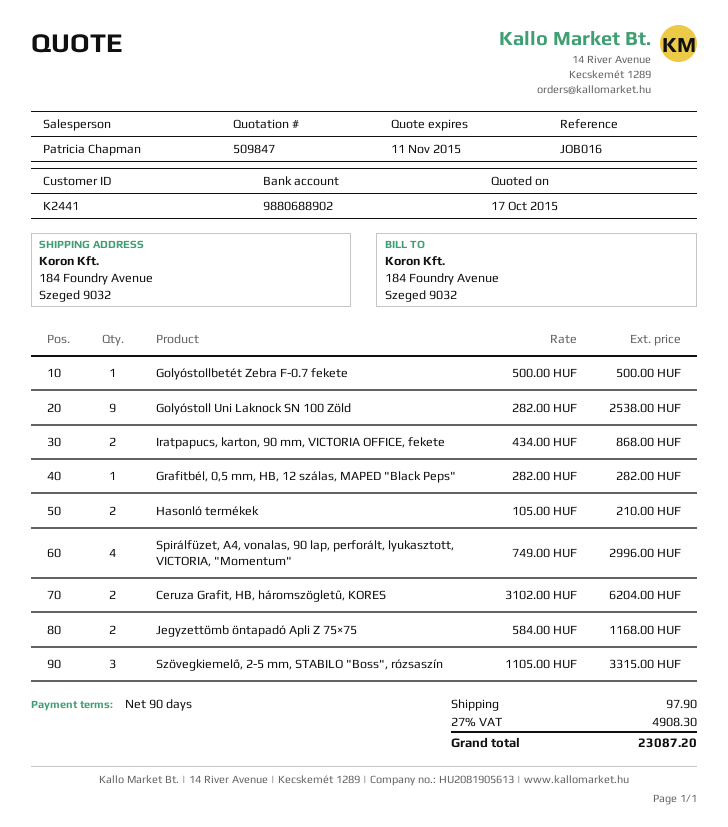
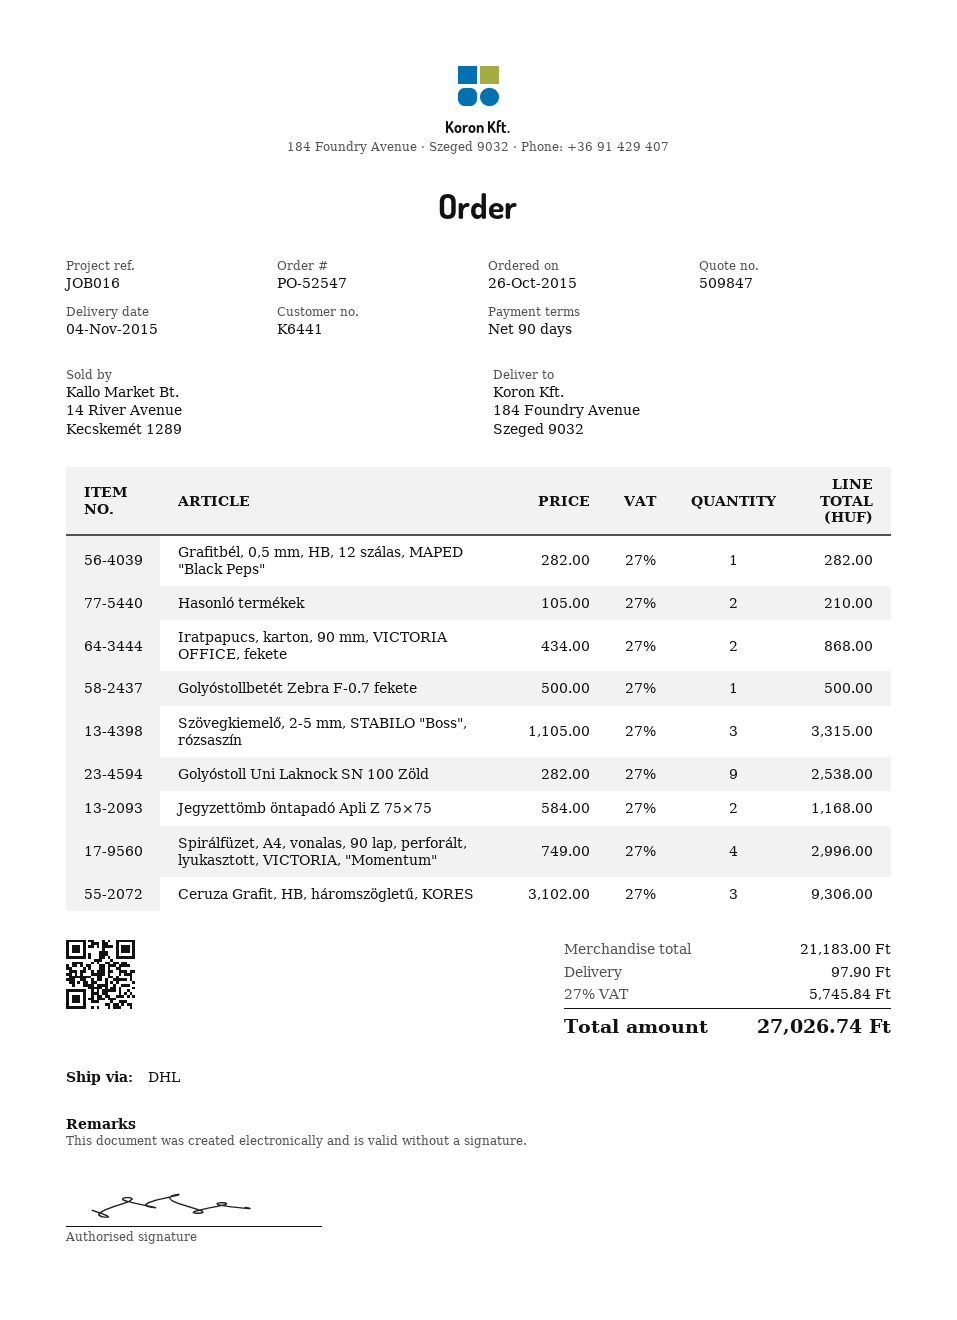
customer number: K2441 -> K6441
Ceruza Grafit, HB, háromszögletű, KORES: 2 x 3102.00 = 6204.00 -> 3 x 3102.00 = 9306.00
tax: 27% = 4908.30 -> 27% = 5745.84
total: 23087.20 -> 27026.74

